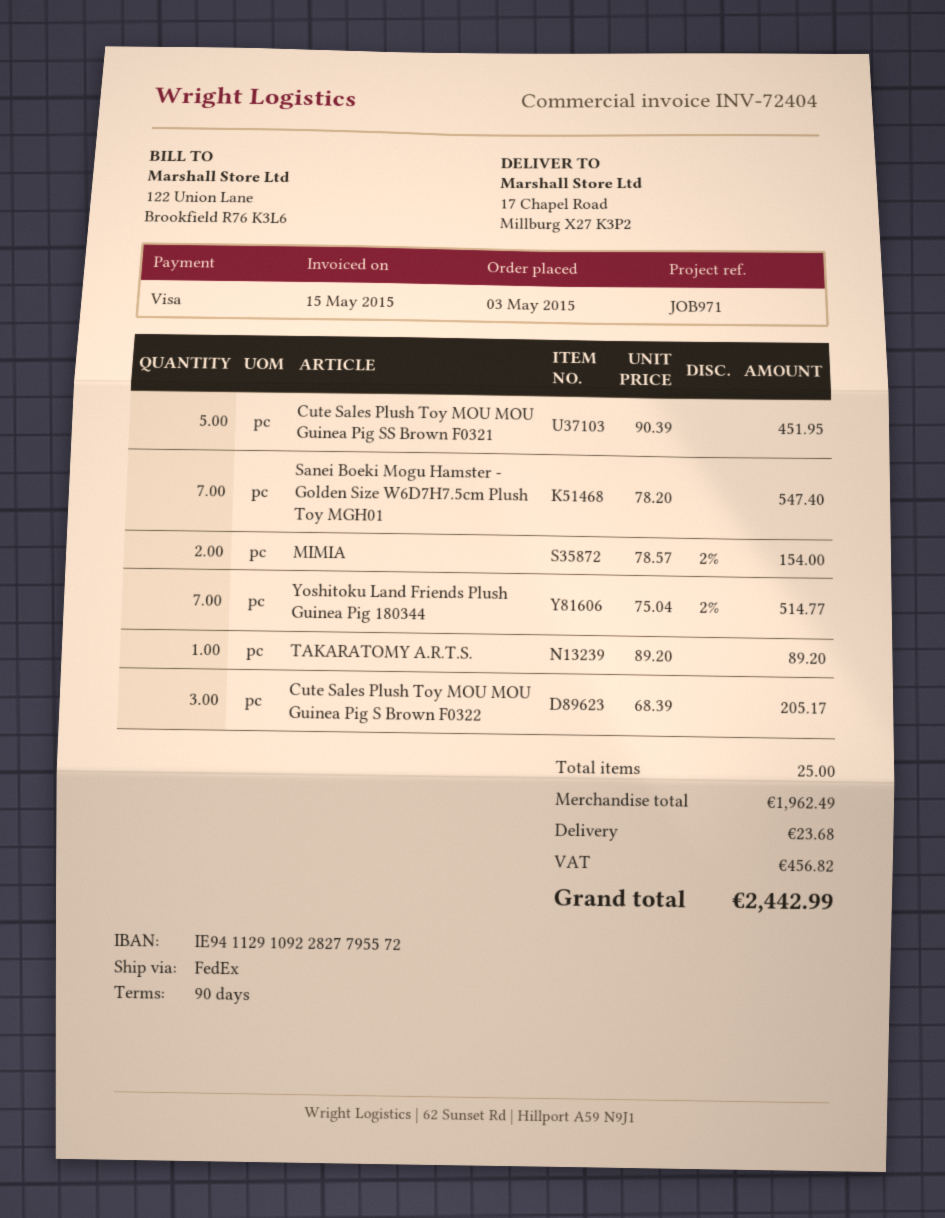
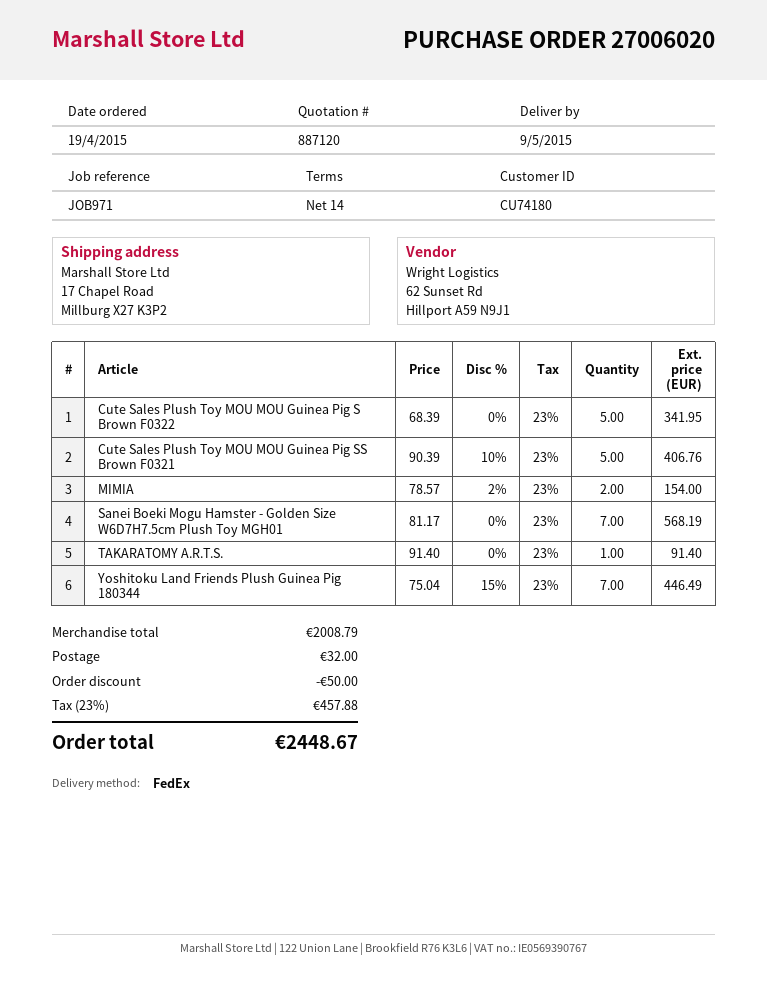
order date: 2015-05-03 -> 2015-04-19
payment terms: 90 days -> 14 days
Cute Sales Plush Toy MOU MOU Guinea Pig SS Brown F0321: 5 x 90.39 = 451.95 -> 5 x 90.39 - 10% = 406.76
Sanei Boeki Mogu Hamster - Golden Size W6D7H7.5cm Plush Toy MGH01: 7 x 78.20 = 547.40 -> 7 x 81.17 = 568.19
Yoshitoku Land Friends Plush Guinea Pig 180344: 7 x 75.04 - 2% = 514.77 -> 7 x 75.04 - 15% = 446.49
TAKARATOMY A.R.T.S.: 1 x 89.20 = 89.20 -> 1 x 91.40 = 91.40
Cute Sales Plush Toy MOU MOU Guinea Pig S Brown F0322: 3 x 68.39 = 205.17 -> 5 x 68.39 = 341.95
subtotal: 1962.49 -> 2008.79
discount: none -> 50.00
shipping: 23.68 -> 32.00
tax: 456.82 -> 457.88
total: 2442.99 -> 2448.67

